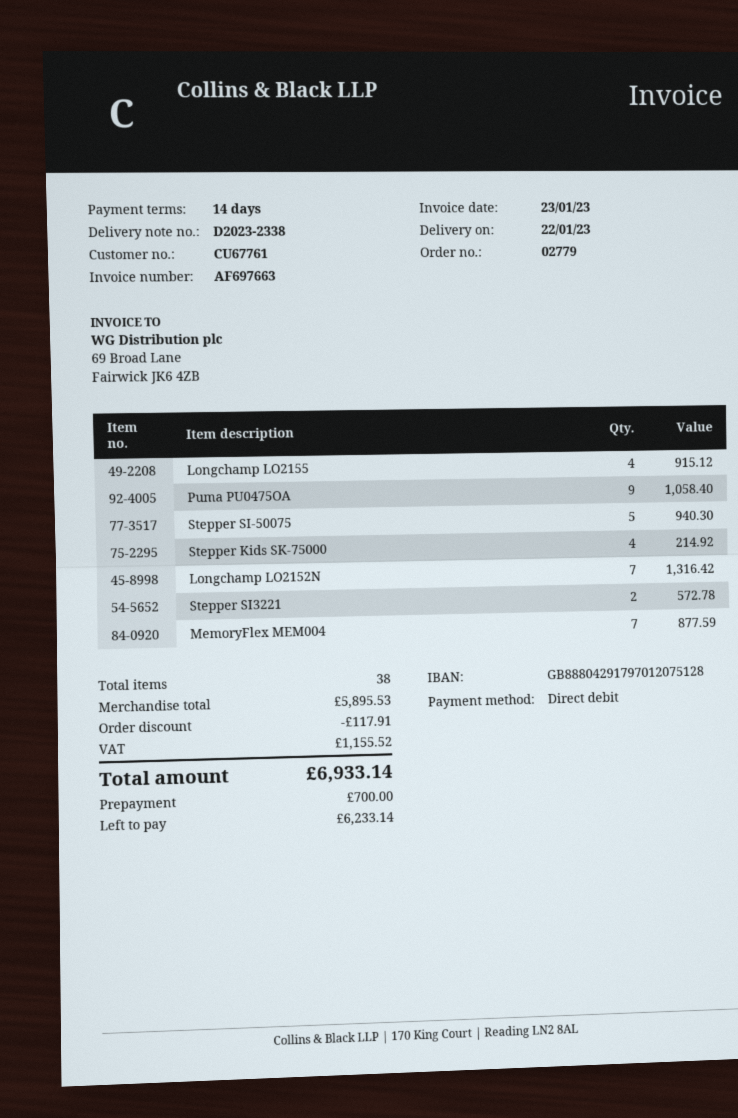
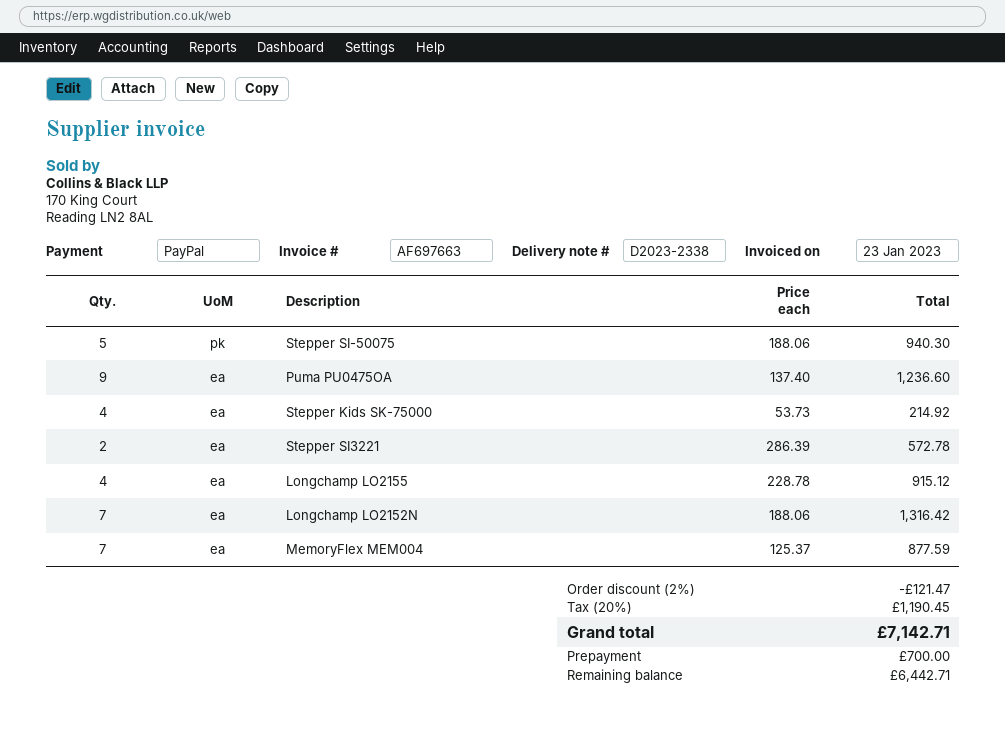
payment method: direct debit -> PayPal
Puma PU0475OA: 9 for 1058.40 -> 9 for 1236.60
discount: 117.91 -> 121.47
tax: 1155.52 -> 1190.45
total: 6933.14 -> 7142.71
balance: 6233.14 -> 6442.71

